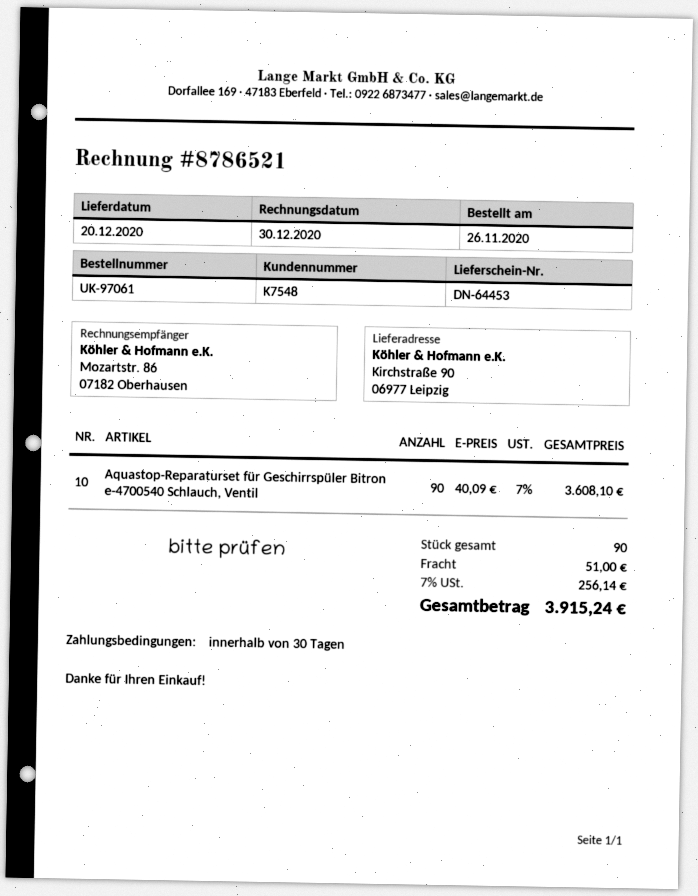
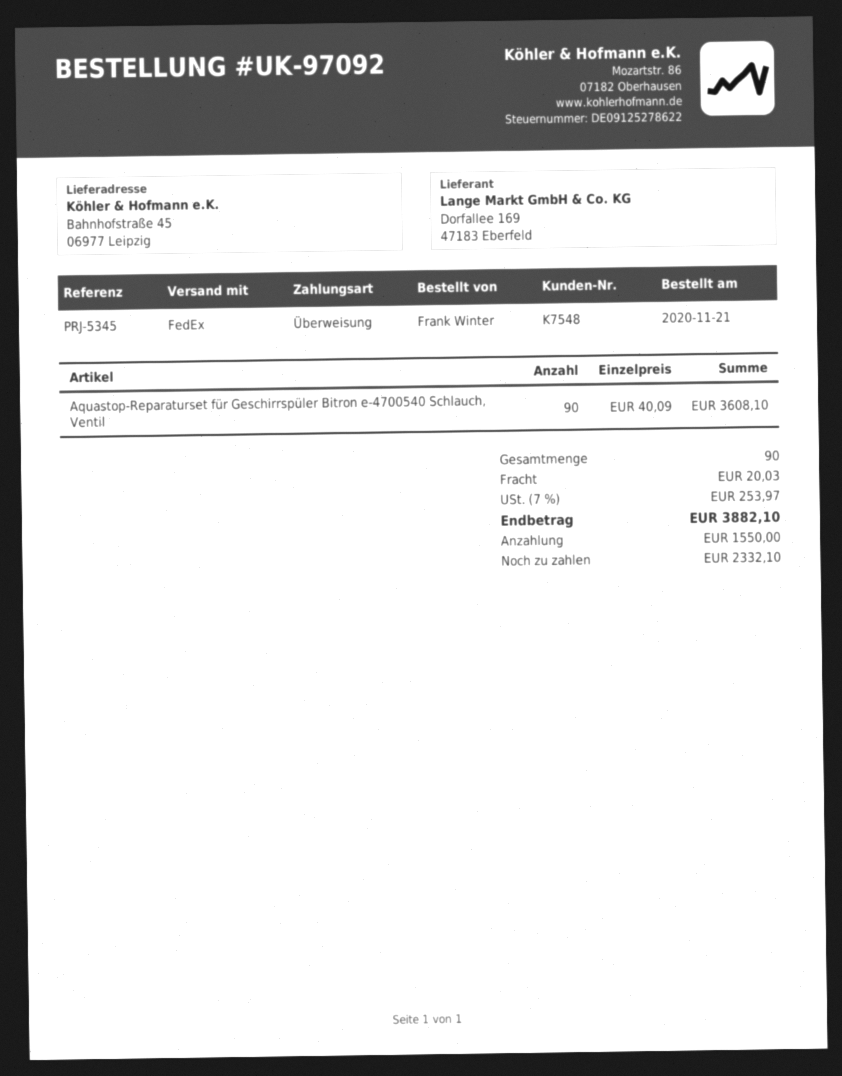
order number: UK-97061 -> UK-97092
order date: 2020-11-26 -> 2020-11-21
ship to: Kirchstraße 90, 06977 Leipzig -> Bahnhofstraße 45, 06977 Leipzig
shipping: 51.00 -> 20.03
tax: 7% = 256.14 -> 7% = 253.97
total: 3915.24 -> 3882.10

